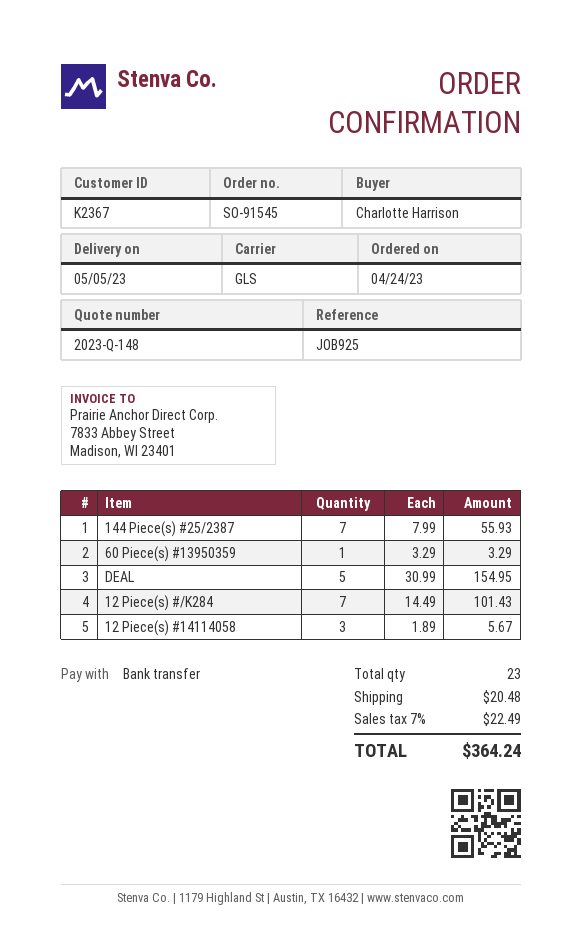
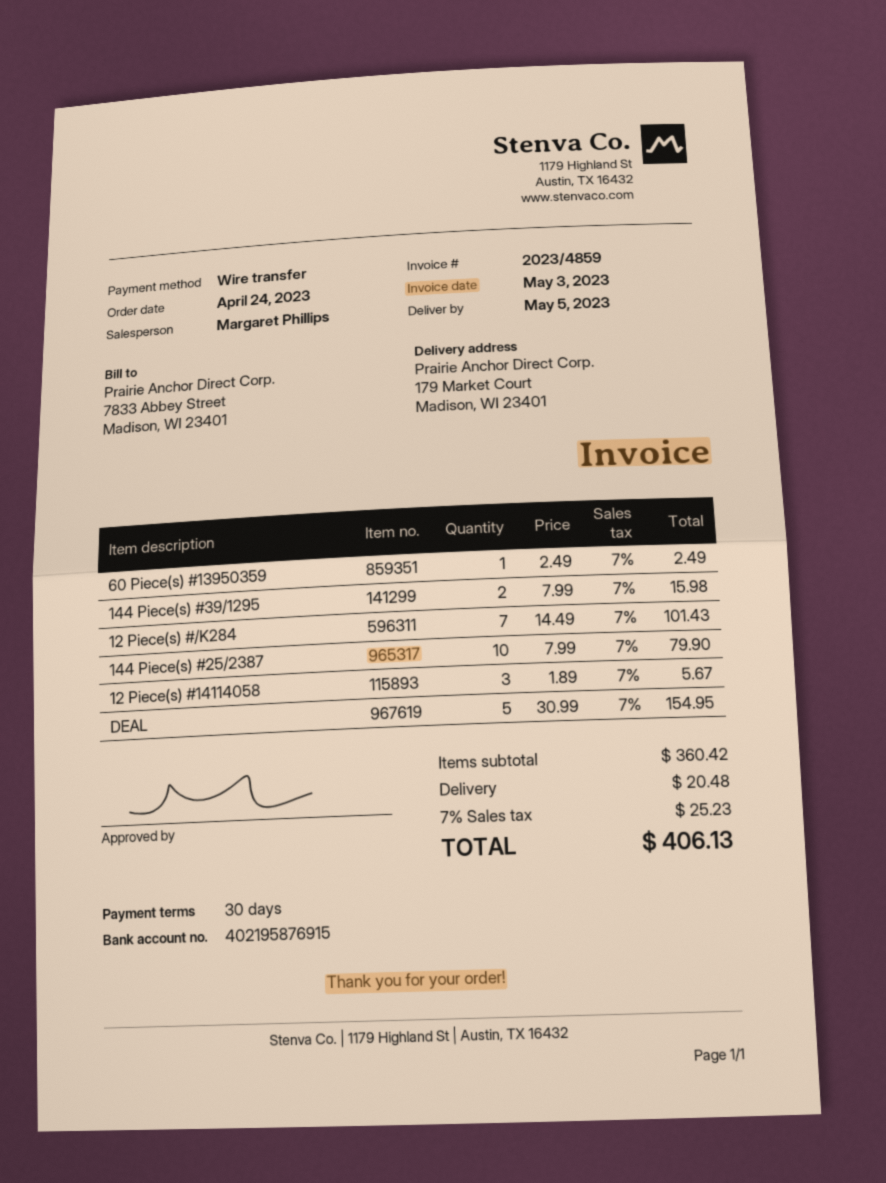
144 Piece(s) #25/2387: 7 x 7.99 = 55.93 -> 10 x 7.99 = 79.90
60 Piece(s) #13950359: 1 x 3.29 = 3.29 -> 1 x 2.49 = 2.49
144 Piece(s) #39/1295: none -> 2 x 7.99 = 15.98
tax: 7% = 22.49 -> 7% = 25.23
total: 364.24 -> 406.13

